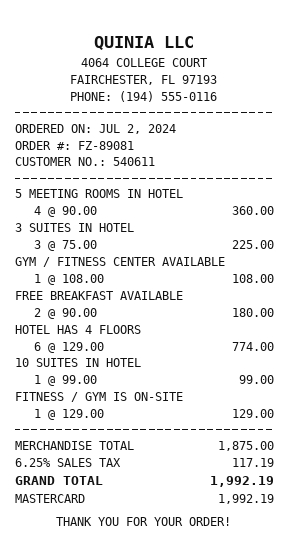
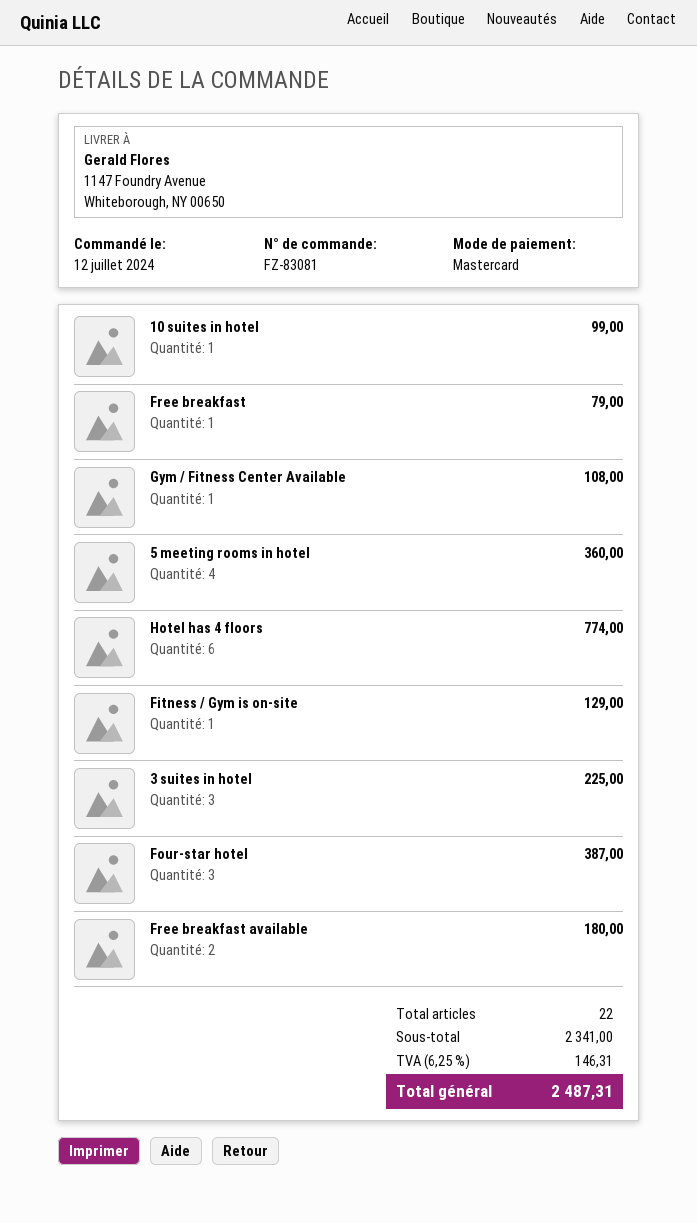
order number: FZ-89081 -> FZ-83081
order date: 2024-07-02 -> 2024-07-12
Free breakfast: none -> 1 for 79.00
Four-star hotel: none -> 3 for 387.00
subtotal: 1875.00 -> 2341.00
tax: 6.25% = 117.19 -> 6.25% = 146.31
total: 1992.19 -> 2487.31

